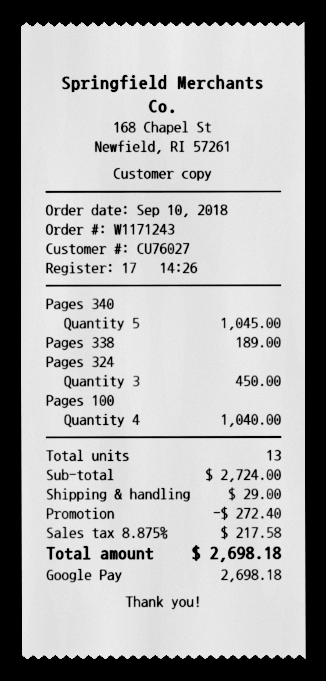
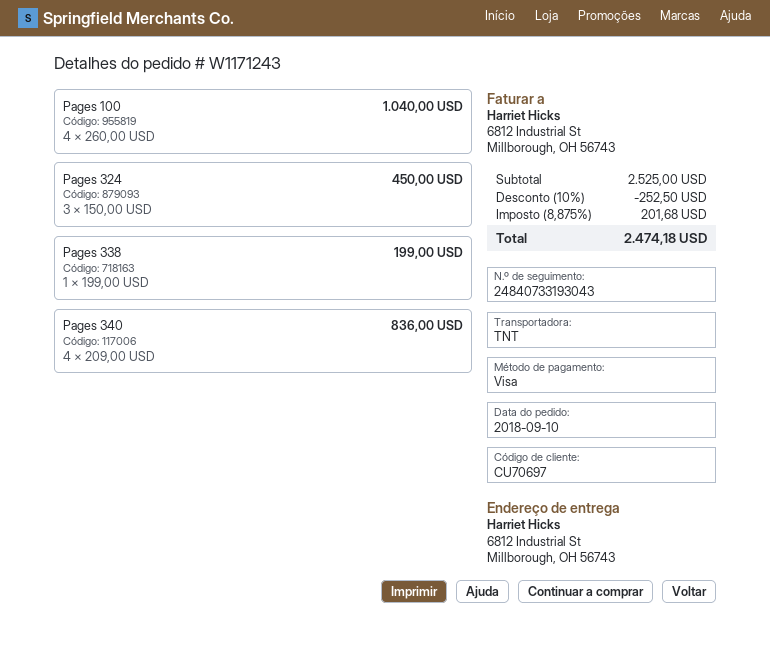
customer number: CU76027 -> CU70697
payment method: Google Pay -> Visa
Pages 340: 5 for 1045.00 -> 4 for 836.00
Pages 338: 1 for 189.00 -> 1 for 199.00
subtotal: 2724.00 -> 2525.00
discount: 272.40 -> 252.50
shipping: 29.00 -> none
tax: 8.875% = 217.58 -> 8.875% = 201.68
total: 2698.18 -> 2474.18

